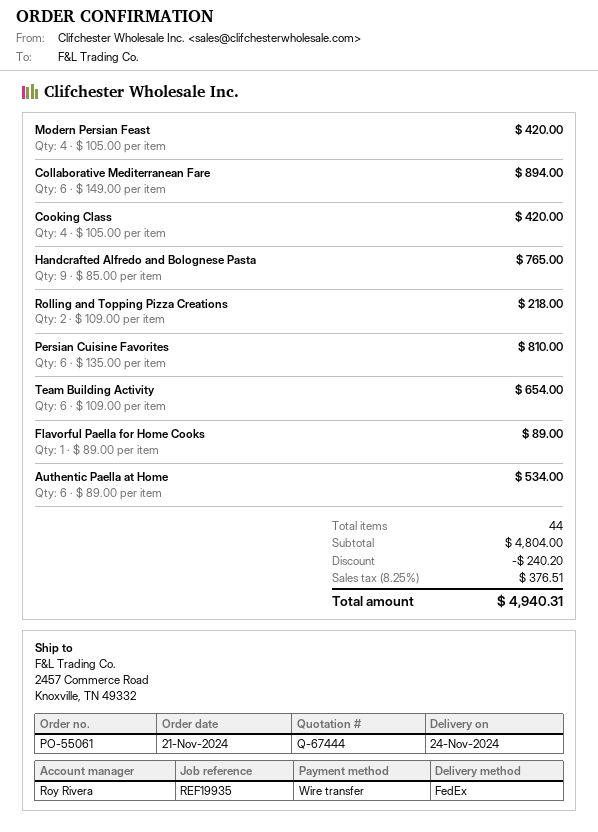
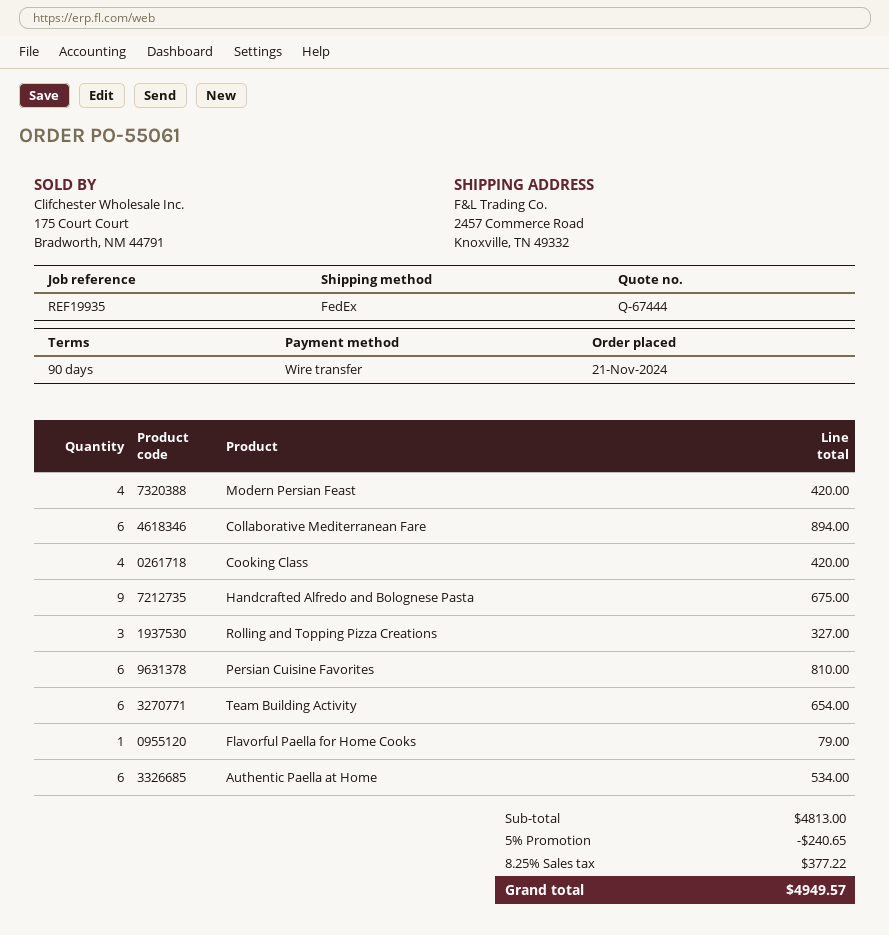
Handcrafted Alfredo and Bolognese Pasta: 9 for 765.00 -> 9 for 675.00
Rolling and Topping Pizza Creations: 2 for 218.00 -> 3 for 327.00
Flavorful Paella for Home Cooks: 1 for 89.00 -> 1 for 79.00
subtotal: 4804.00 -> 4813.00
discount: 240.20 -> 240.65
tax: 8.25% = 376.51 -> 8.25% = 377.22
total: 4940.31 -> 4949.57

